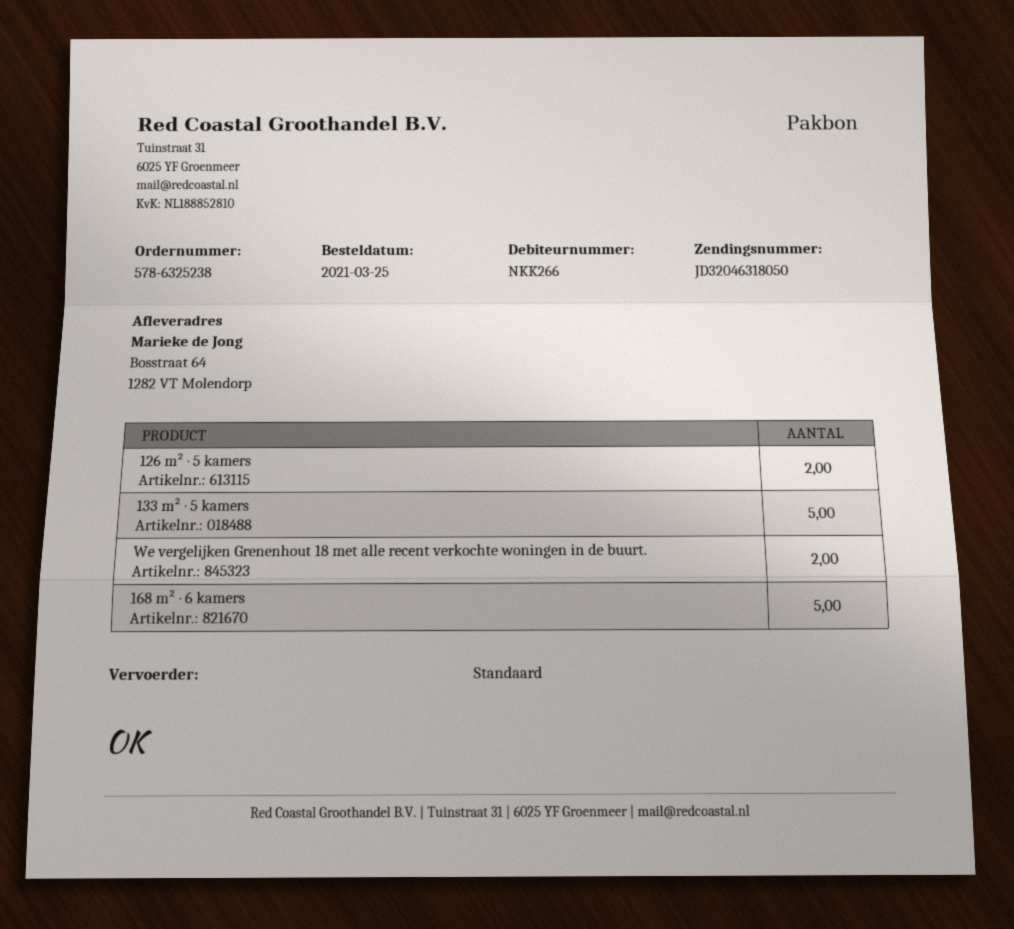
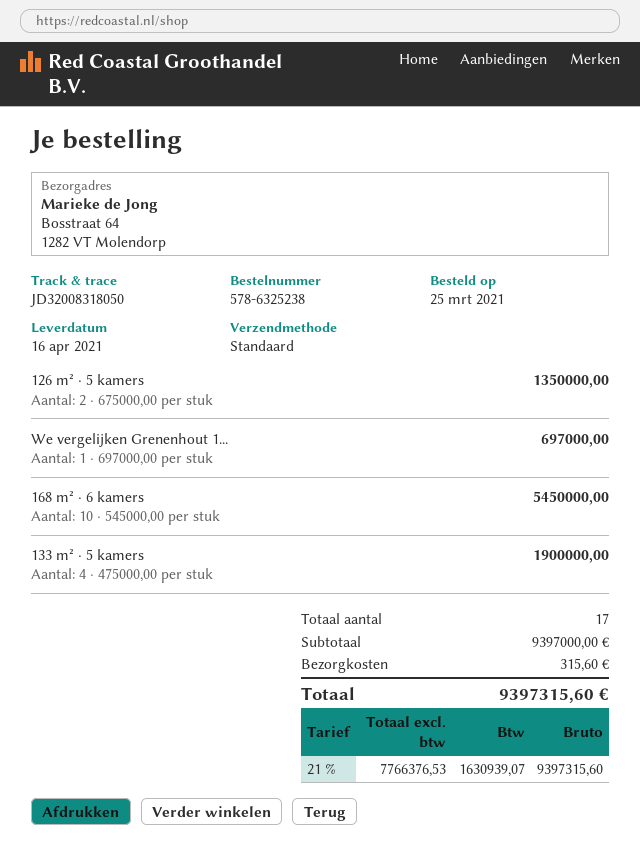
tracking number: JD32046318050 -> JD32008318050
133 m² · 5 kamers: 5 -> 4
We vergelijken Grenenhout 18 met alle recent verkochte woningen in de buurt.: 2 -> 1
168 m² · 6 kamers: 5 -> 10

